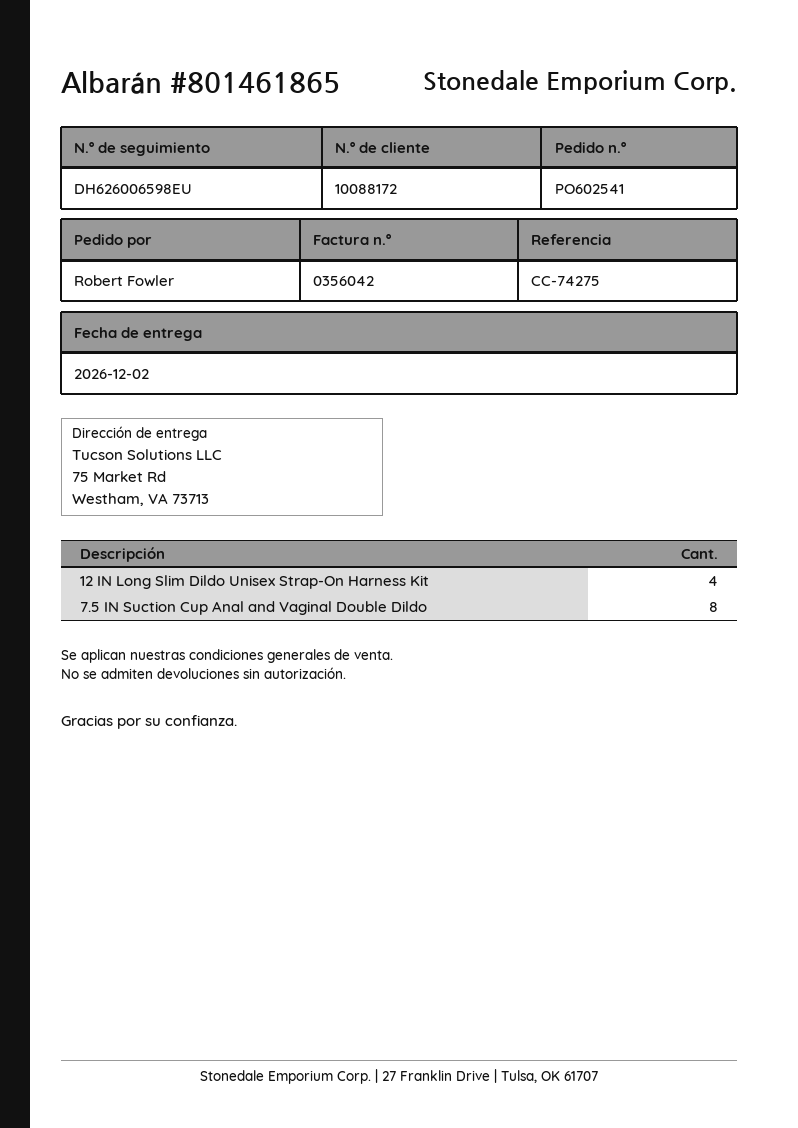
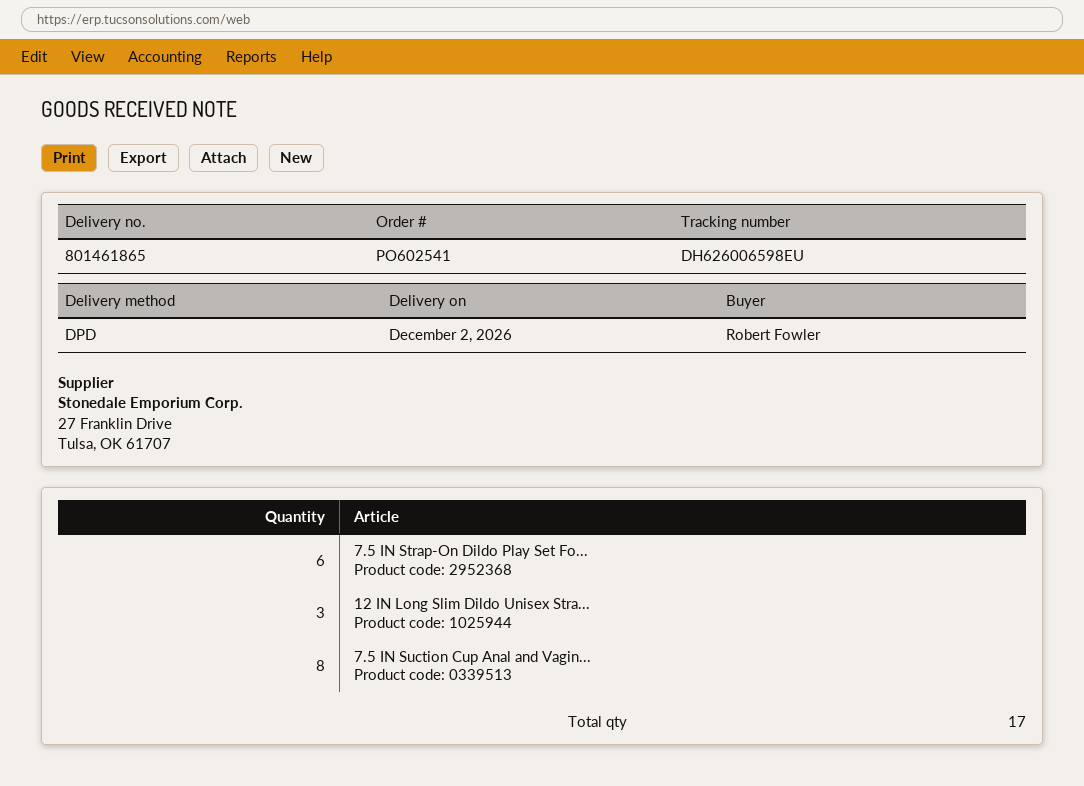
12 IN Long Slim Dildo Unisex Strap-On Harness Kit: 4 -> 3
7.5 IN Strap-On Dildo Play Set Fo...: none -> 6

